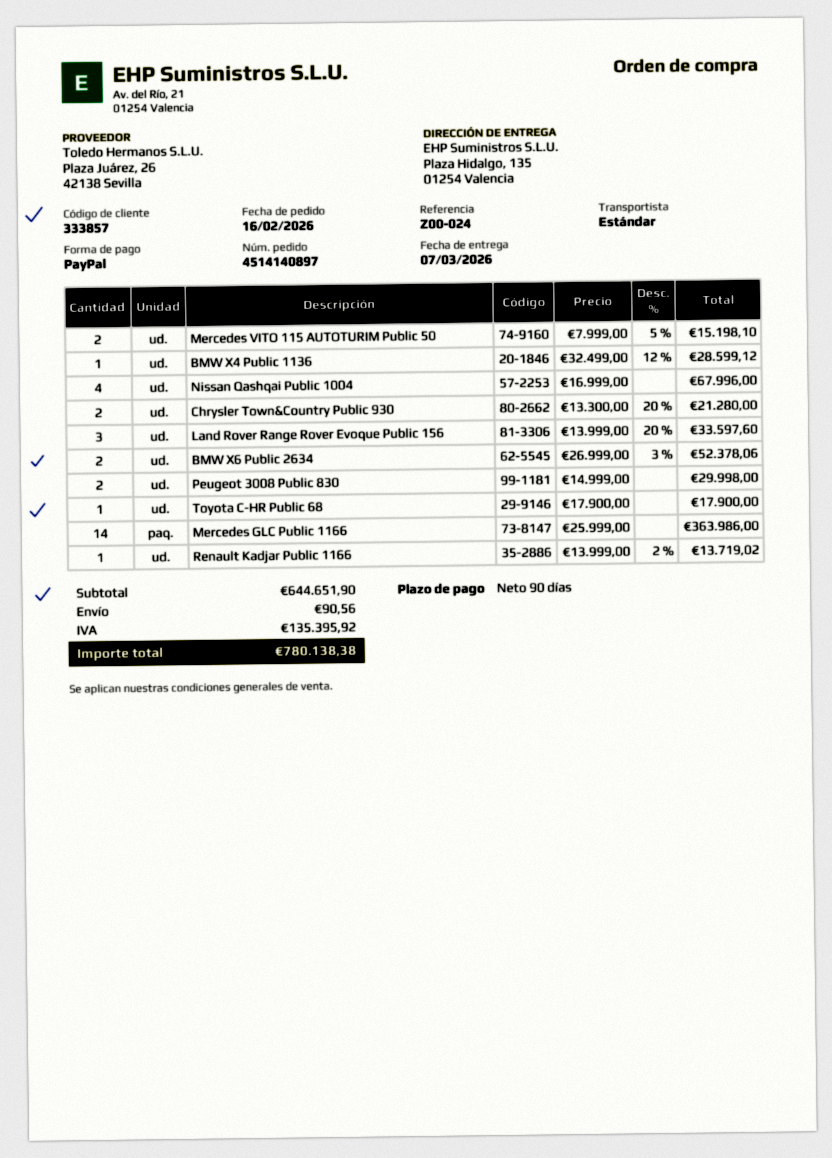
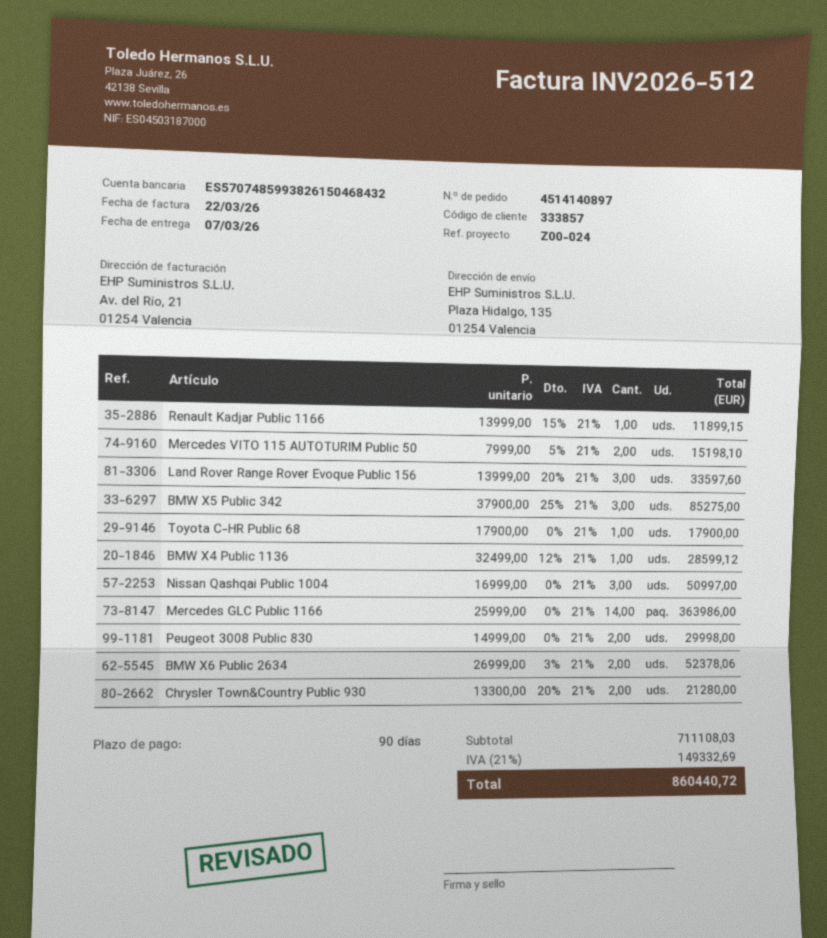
Nissan Qashqai Public 1004: 4 x 16999.00 = 67996.00 -> 3 x 16999.00 = 50997.00
Renault Kadjar Public 1166: 1 x 13999.00 - 2% = 13719.02 -> 1 x 13999.00 - 15% = 11899.15
BMW X5 Public 342: none -> 3 x 37900.00 - 25% = 85275.00
subtotal: 644651.90 -> 711108.03
shipping: 90.56 -> none
tax: 135395.92 -> 149332.69
total: 780138.38 -> 860440.72

